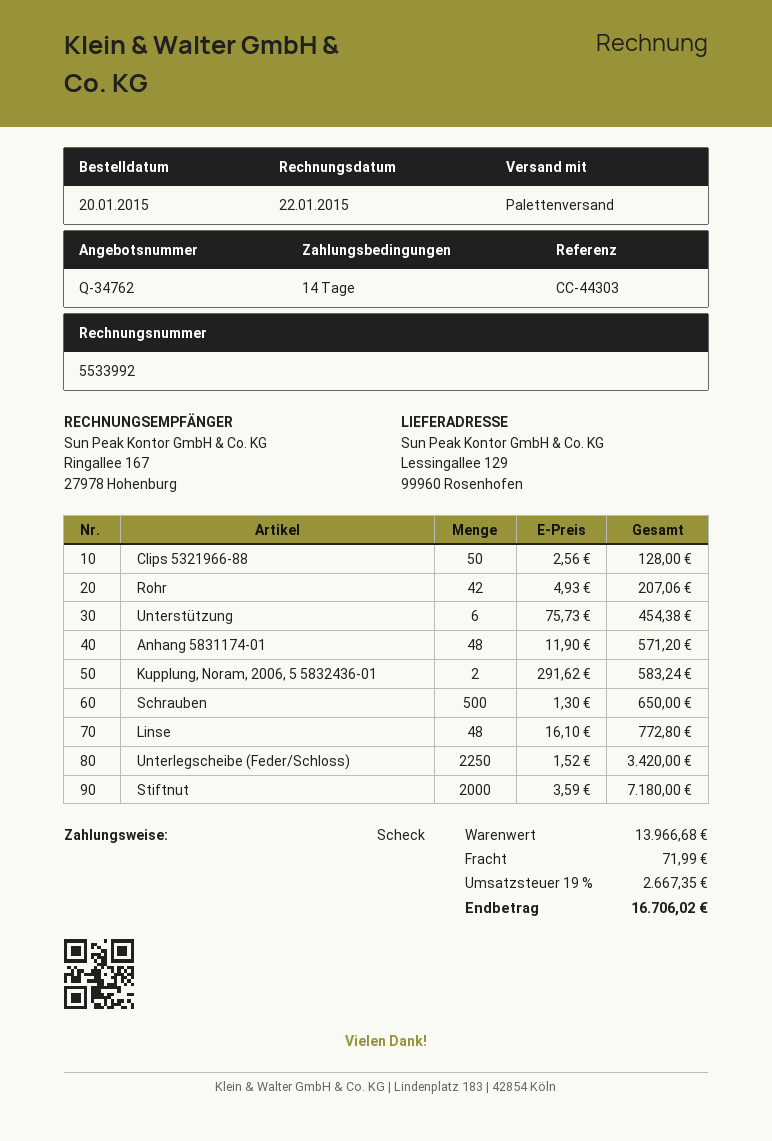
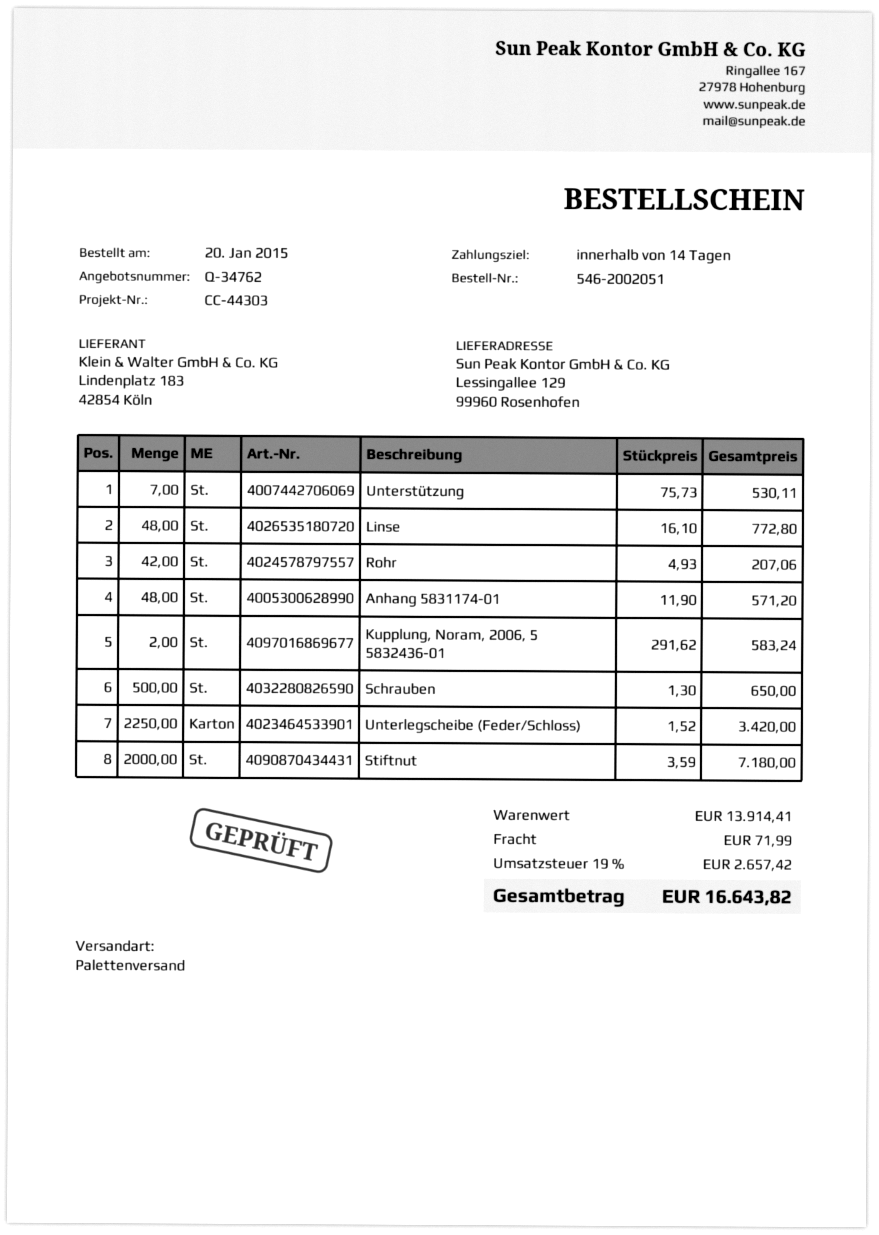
Clips 5321966-88: 50 x 2.56 = 128.00 -> none
Unterstützung: 6 x 75.73 = 454.38 -> 7 x 75.73 = 530.11
subtotal: 13966.68 -> 13914.41
tax: 19% = 2667.35 -> 19% = 2657.42
total: 16706.02 -> 16643.82

